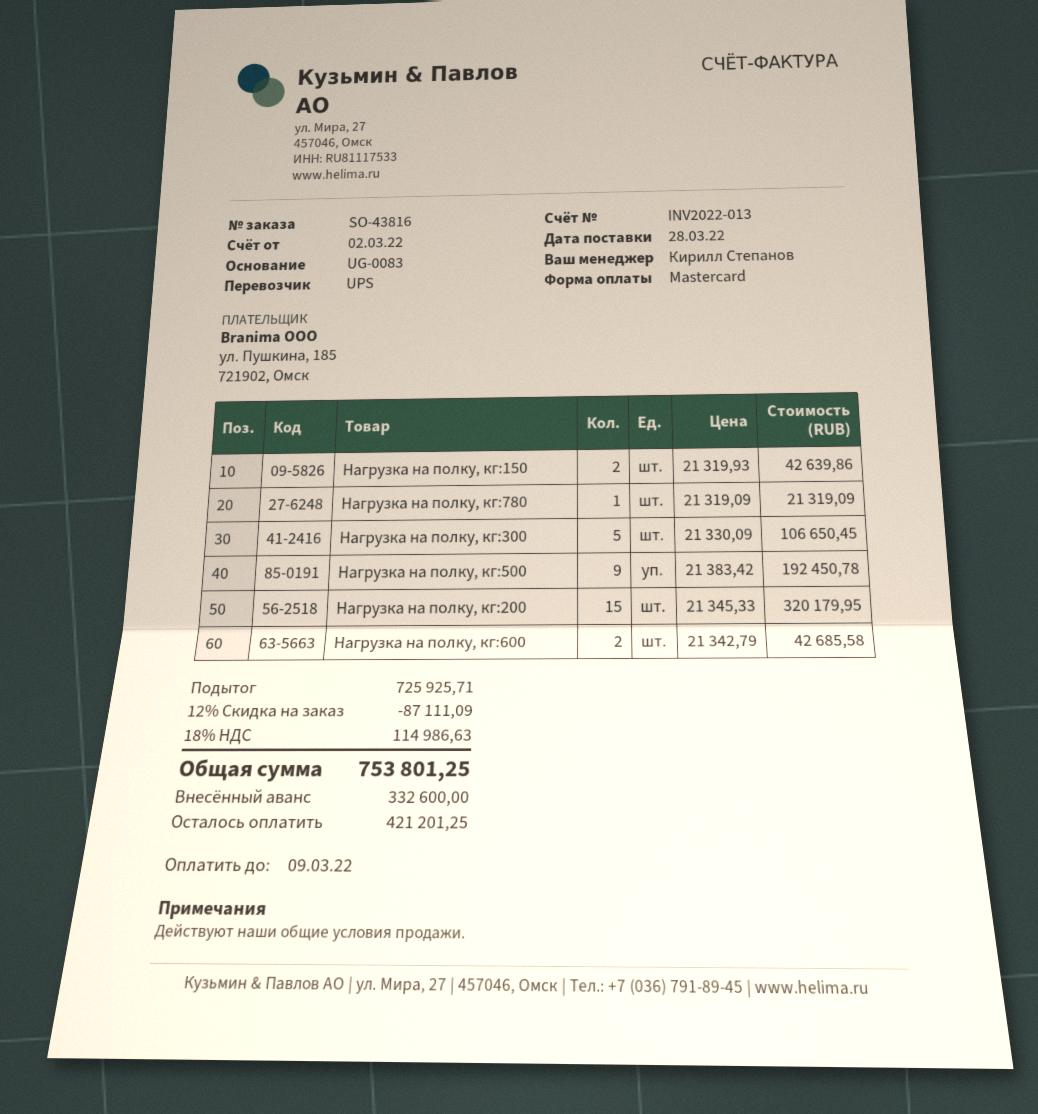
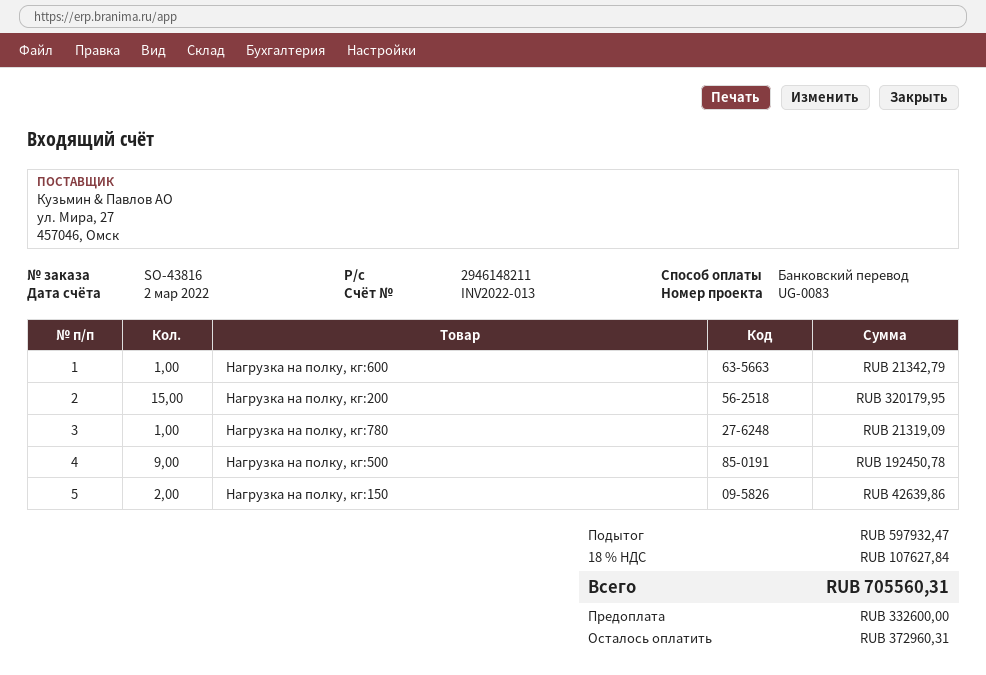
payment method: Mastercard -> bank transfer
Нагрузка на полку, кг:300: 5 for 106650.45 -> none
Нагрузка на полку, кг:600: 2 for 42685.58 -> 1 for 21342.79
subtotal: 725925.71 -> 597932.47
discount: 12% = 87111.09 -> none
tax: 18% = 114986.63 -> 18% = 107627.84
total: 753801.25 -> 705560.31
balance: 421201.25 -> 372960.31

